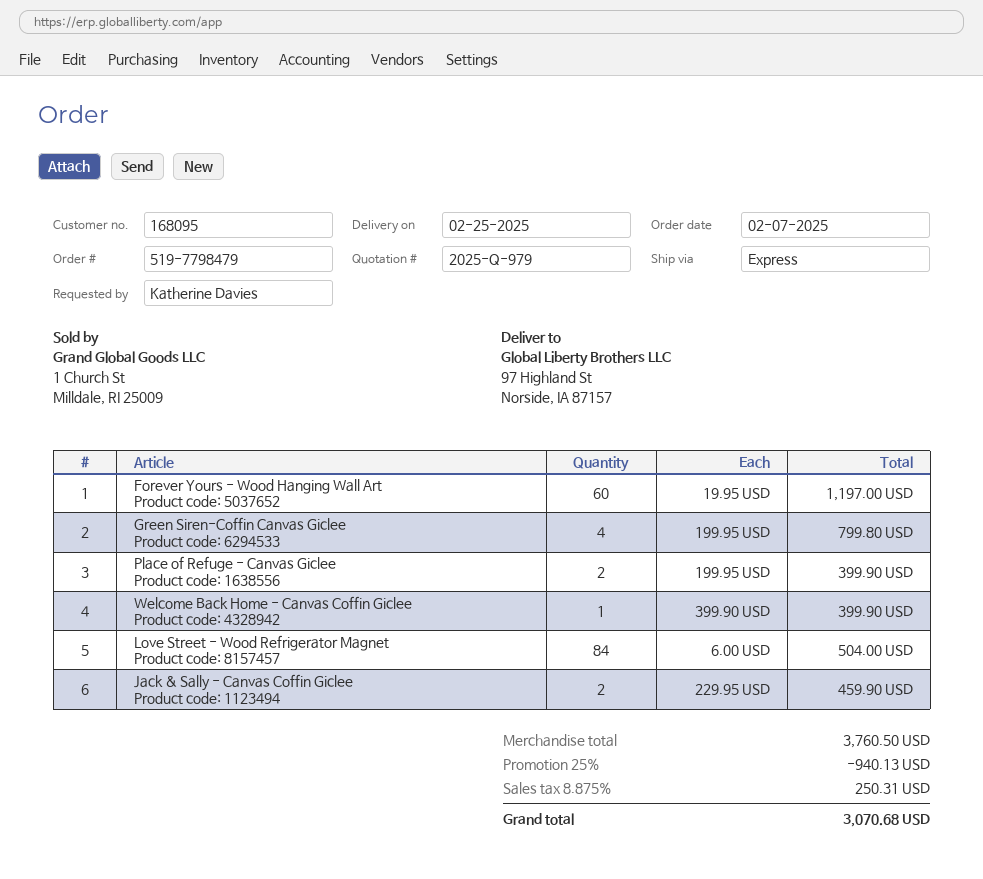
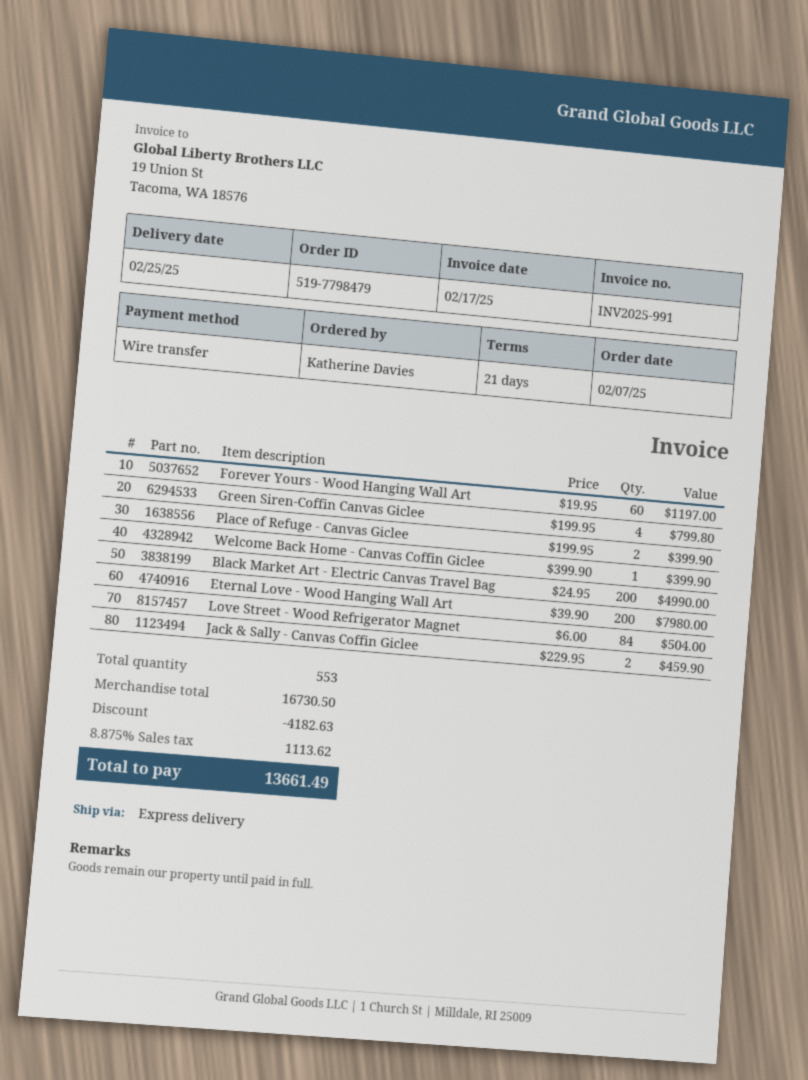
Black Market Art - Electric Canvas Travel Bag: none -> 200 x 24.95 = 4990.00
Eternal Love - Wood Hanging Wall Art: none -> 200 x 39.90 = 7980.00
subtotal: 3760.50 -> 16730.50
discount: 940.13 -> 4182.63
tax: 8.875% = 250.31 -> 8.875% = 1113.62
total: 3070.68 -> 13661.49

